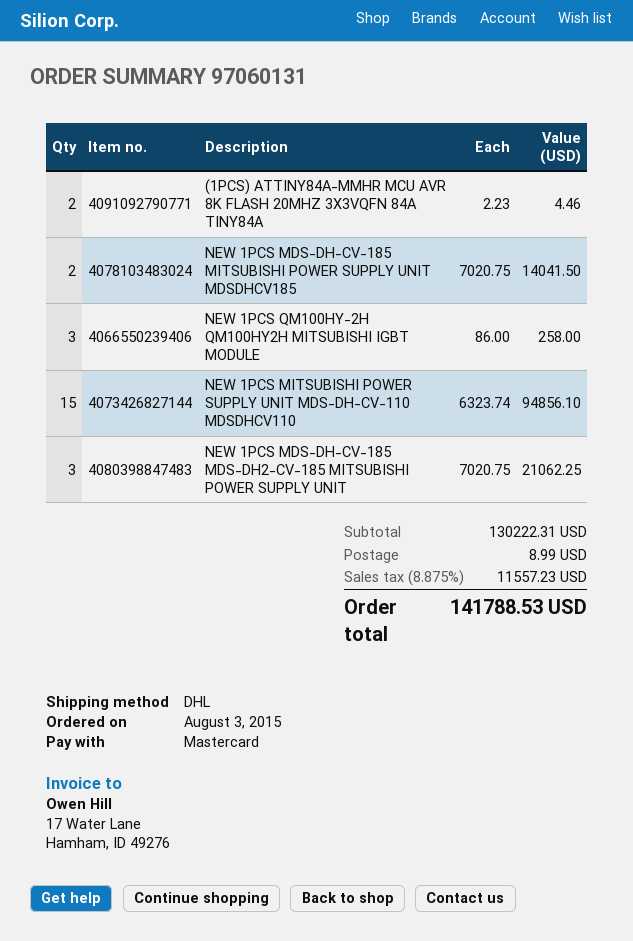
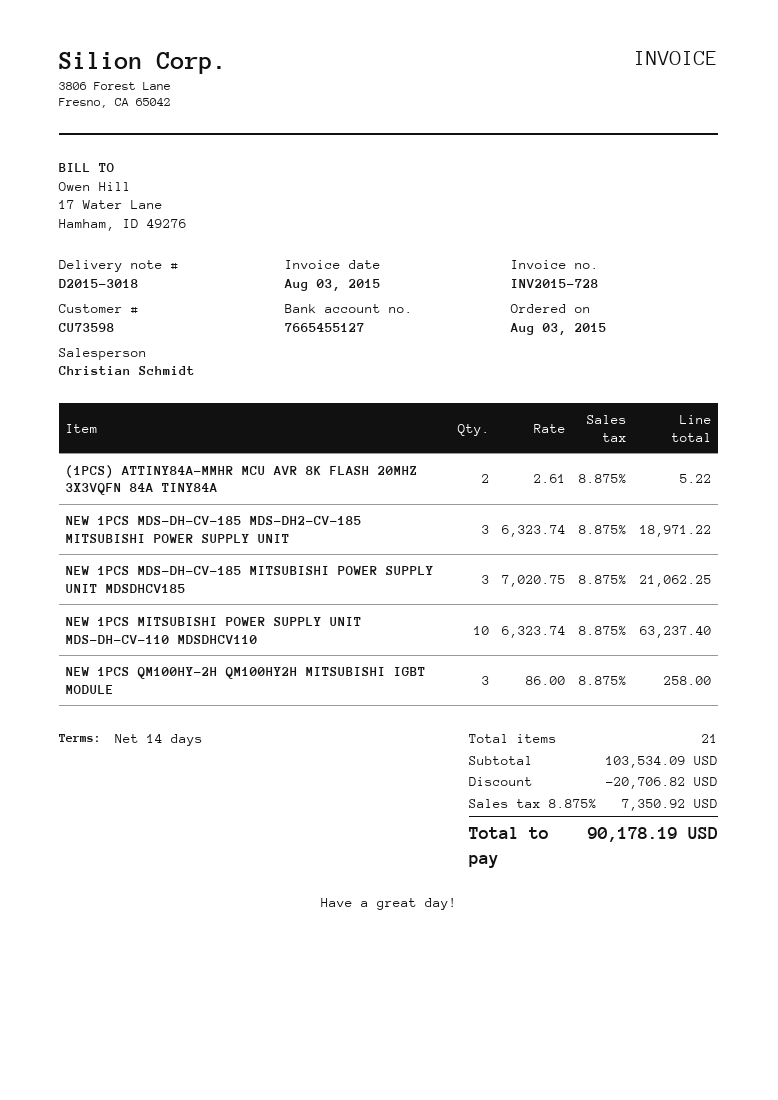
(1PCS) ATTINY84A-MMHR MCU AVR 8K FLASH 20MHZ 3X3VQFN 84A TINY84A: 2 x 2.23 = 4.46 -> 2 x 2.61 = 5.22
NEW 1PCS MDS-DH-CV-185 MITSUBISHI POWER SUPPLY UNIT MDSDHCV185: 2 x 7020.75 = 14041.50 -> 3 x 7020.75 = 21062.25
NEW 1PCS MITSUBISHI POWER SUPPLY UNIT MDS-DH-CV-110 MDSDHCV110: 15 x 6323.74 = 94856.10 -> 10 x 6323.74 = 63237.40
NEW 1PCS MDS-DH-CV-185 MDS-DH2-CV-185 MITSUBISHI POWER SUPPLY UNIT: 3 x 7020.75 = 21062.25 -> 3 x 6323.74 = 18971.22
subtotal: 130222.31 -> 103534.09
discount: none -> 20706.82
shipping: 8.99 -> none
tax: 8.875% = 11557.23 -> 8.875% = 7350.92
total: 141788.53 -> 90178.19

